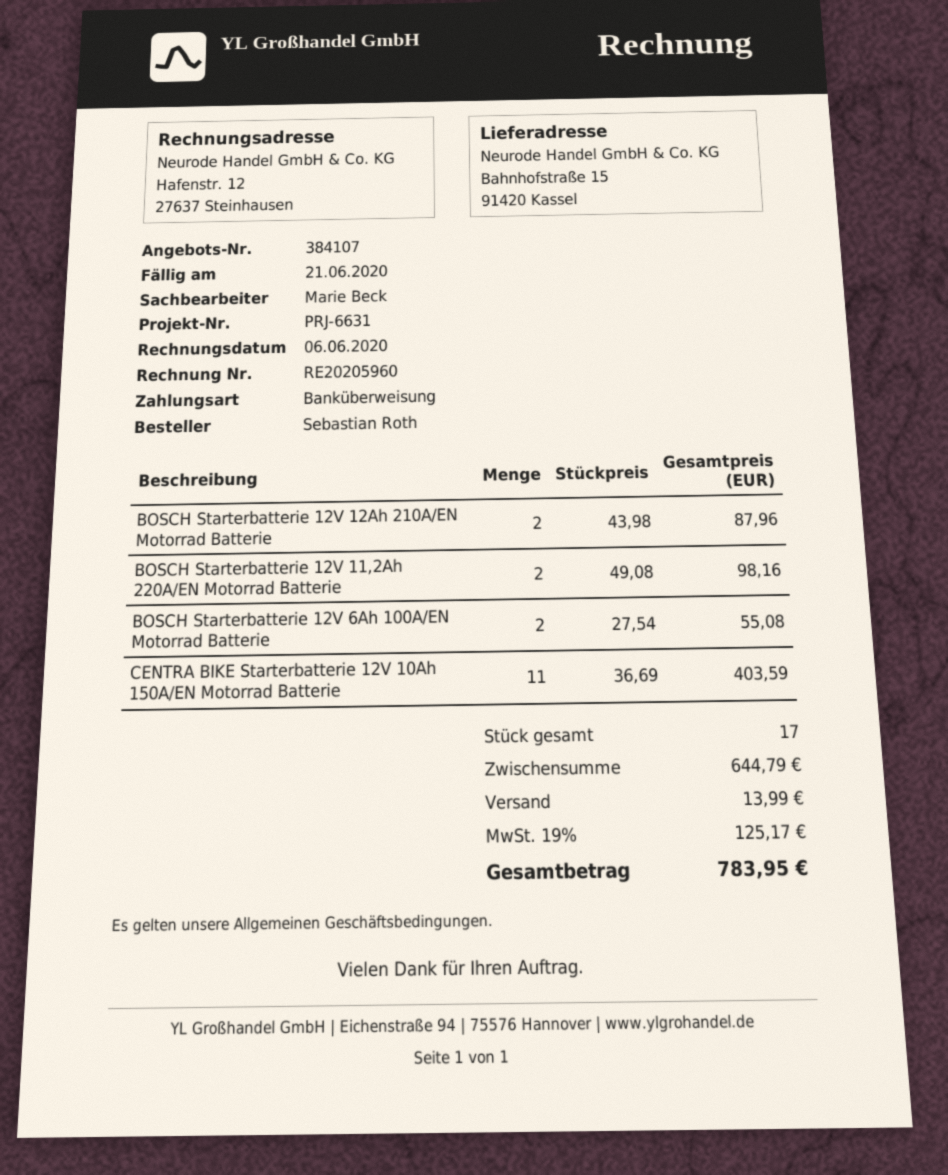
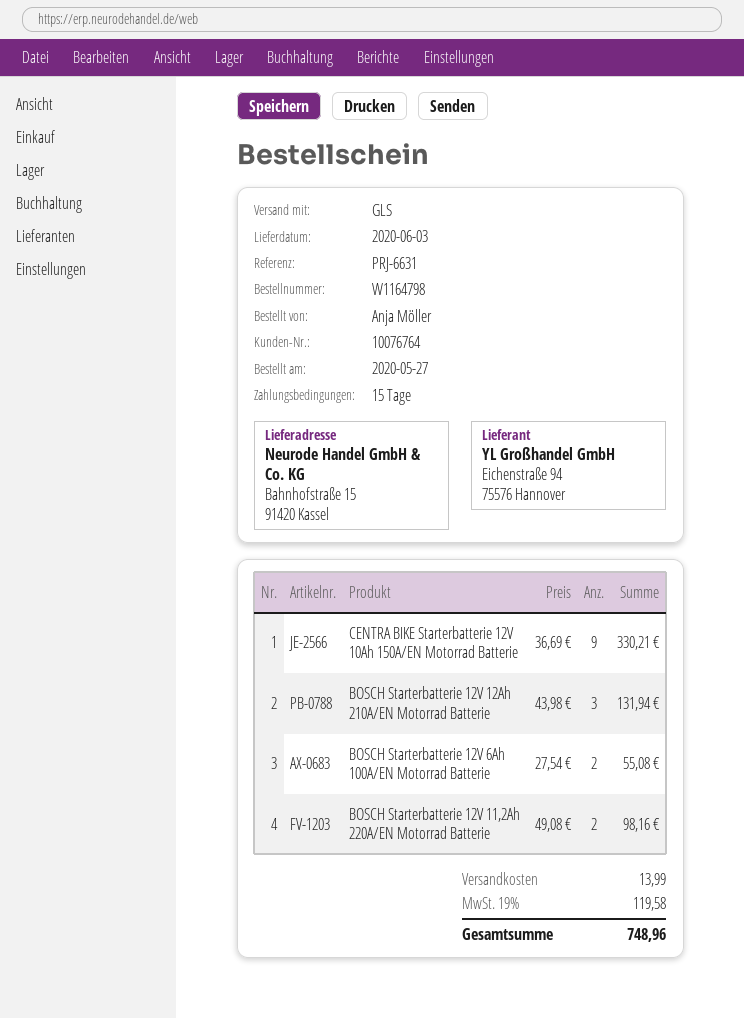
ordered by: Sebastian Roth -> Anja Möller
BOSCH Starterbatterie 12V 12Ah 210A/EN Motorrad Batterie: 2 x 43.98 = 87.96 -> 3 x 43.98 = 131.94
CENTRA BIKE Starterbatterie 12V 10Ah 150A/EN Motorrad Batterie: 11 x 36.69 = 403.59 -> 9 x 36.69 = 330.21
tax: 19% = 125.17 -> 19% = 119.58
total: 783.95 -> 748.96

